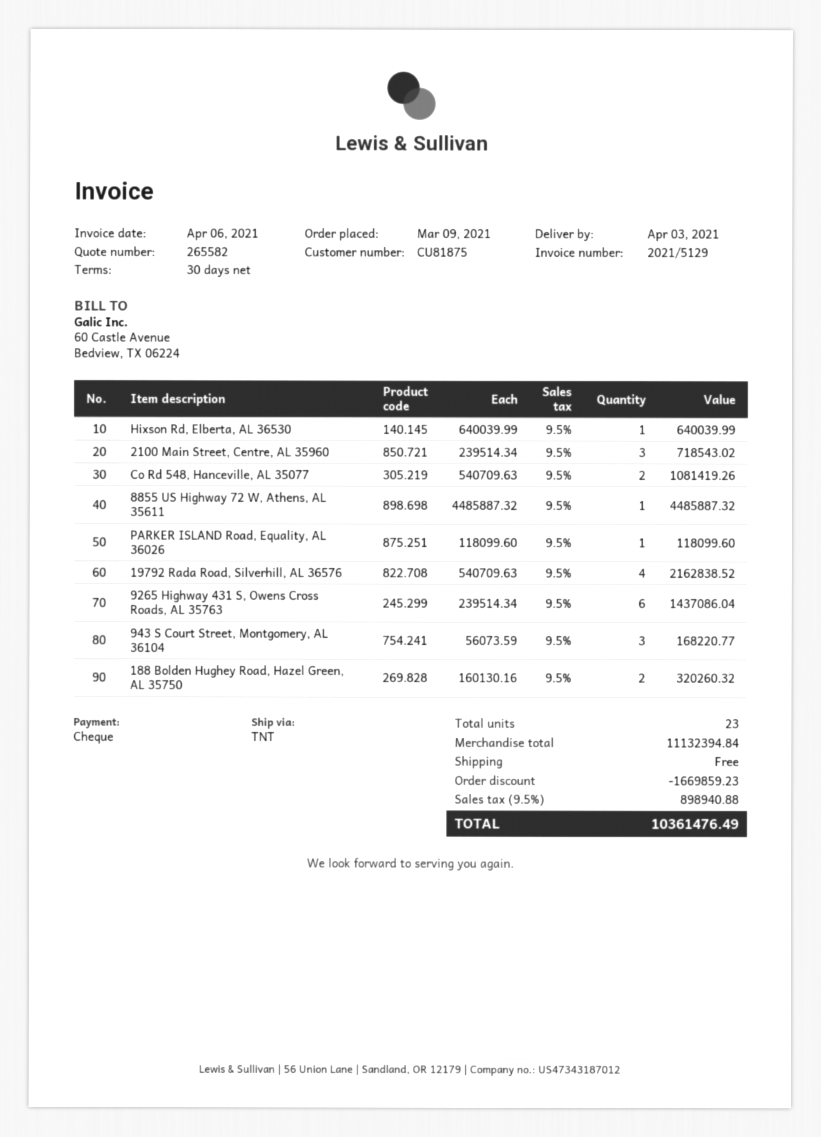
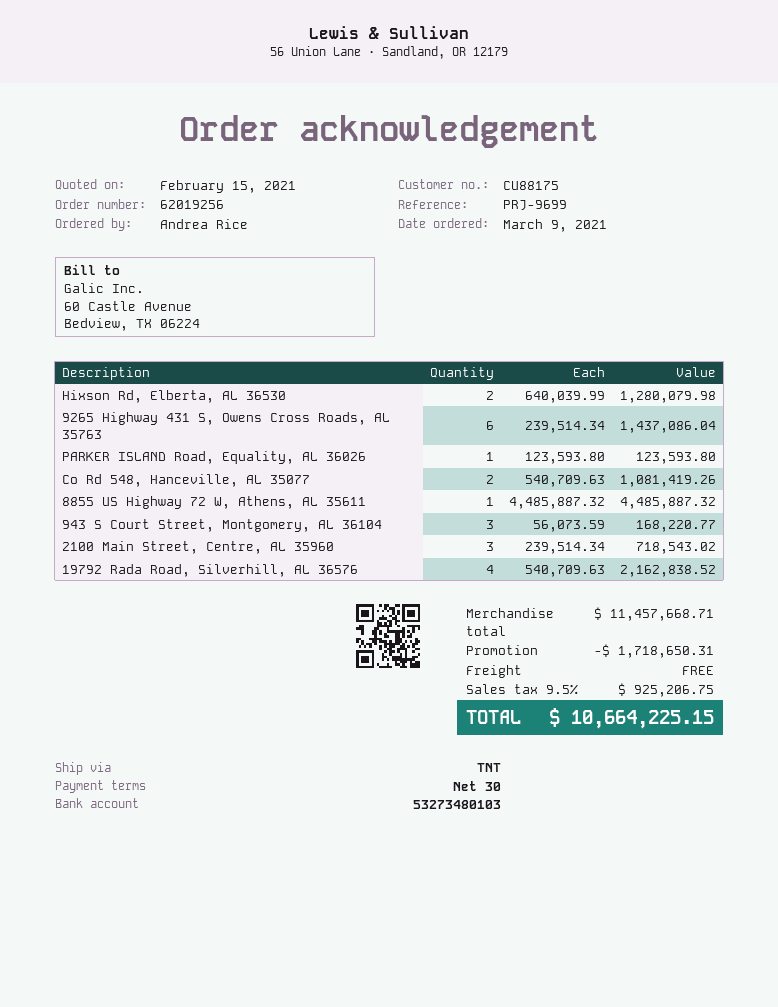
customer number: CU81875 -> CU88175
Hixson Rd, Elberta, AL 36530: 1 x 640039.99 = 640039.99 -> 2 x 640039.99 = 1280079.98
PARKER ISLAND Road, Equality, AL 36026: 1 x 118099.60 = 118099.60 -> 1 x 123593.80 = 123593.80
188 Bolden Hughey Road, Hazel Green, AL 35750: 2 x 160130.16 = 320260.32 -> none
subtotal: 11132394.84 -> 11457668.71
discount: 1669859.23 -> 1718650.31
tax: 9.5% = 898940.88 -> 9.5% = 925206.75
total: 10361476.49 -> 10664225.15

